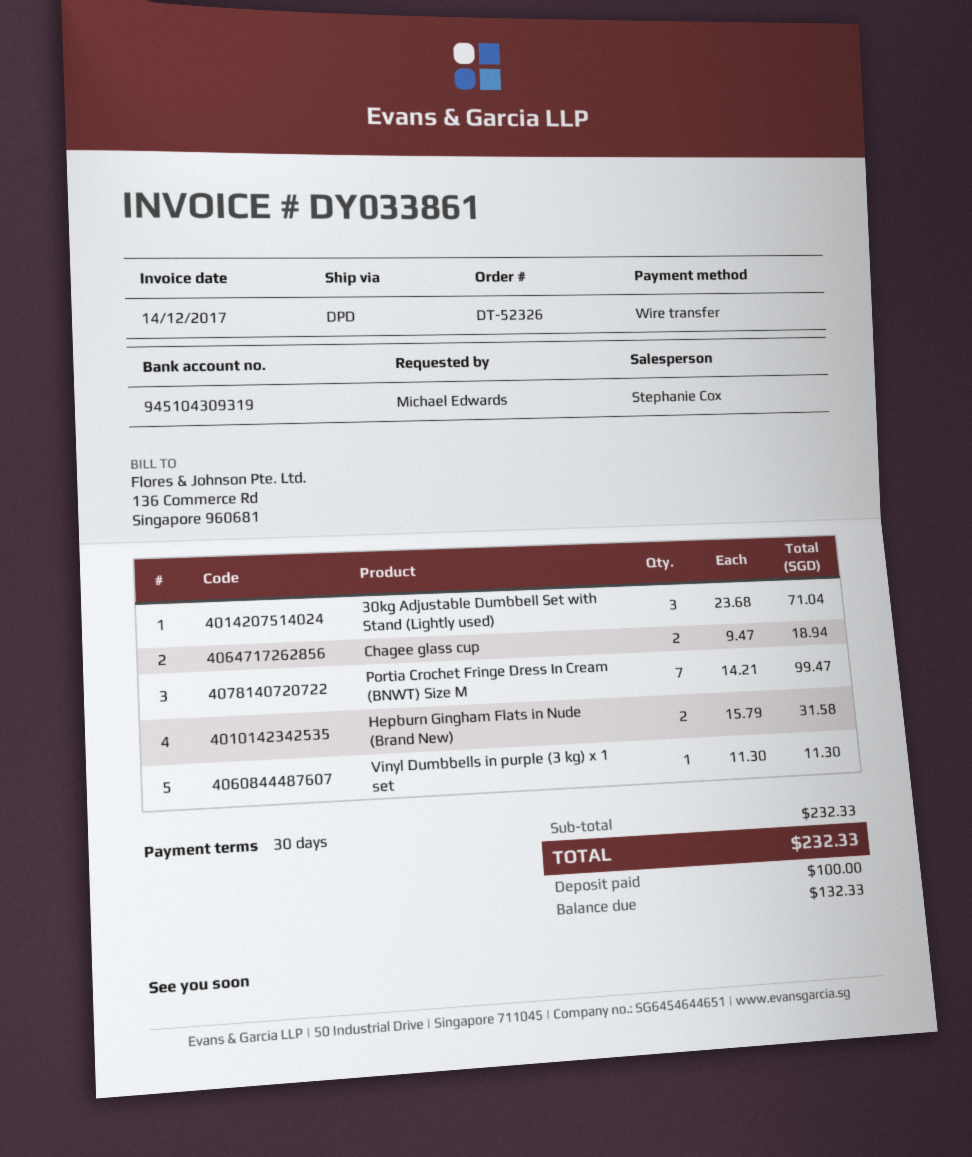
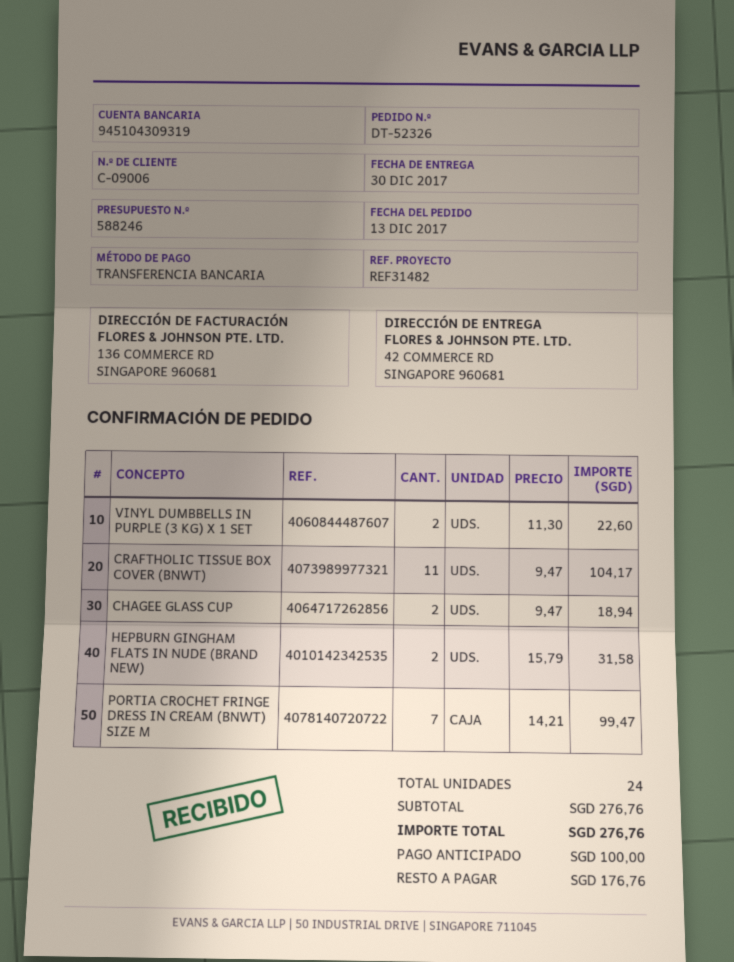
30kg Adjustable Dumbbell Set with Stand (Lightly used): 3 x 23.68 = 71.04 -> none
Vinyl Dumbbells in purple (3 kg) x 1 set: 1 x 11.30 = 11.30 -> 2 x 11.30 = 22.60
CRAFTHOLIC TISSUE BOX COVER (BNWT): none -> 11 x 9.47 = 104.17
subtotal: 232.33 -> 276.76
total: 232.33 -> 276.76
balance: 132.33 -> 176.76

